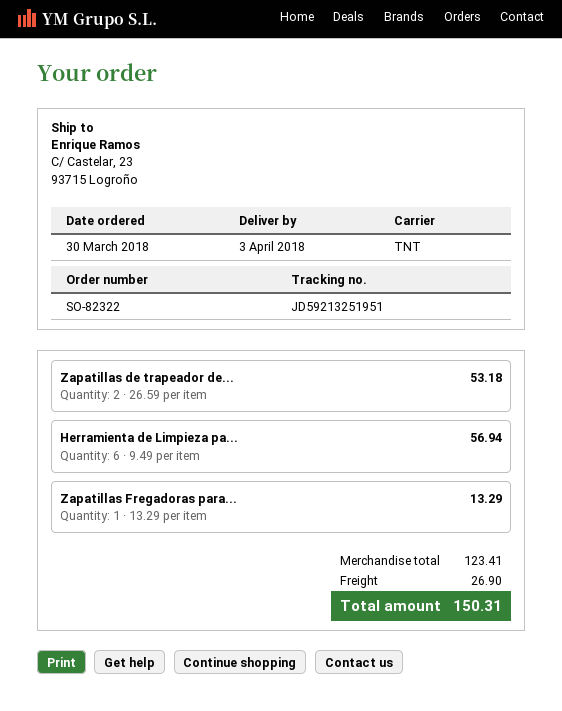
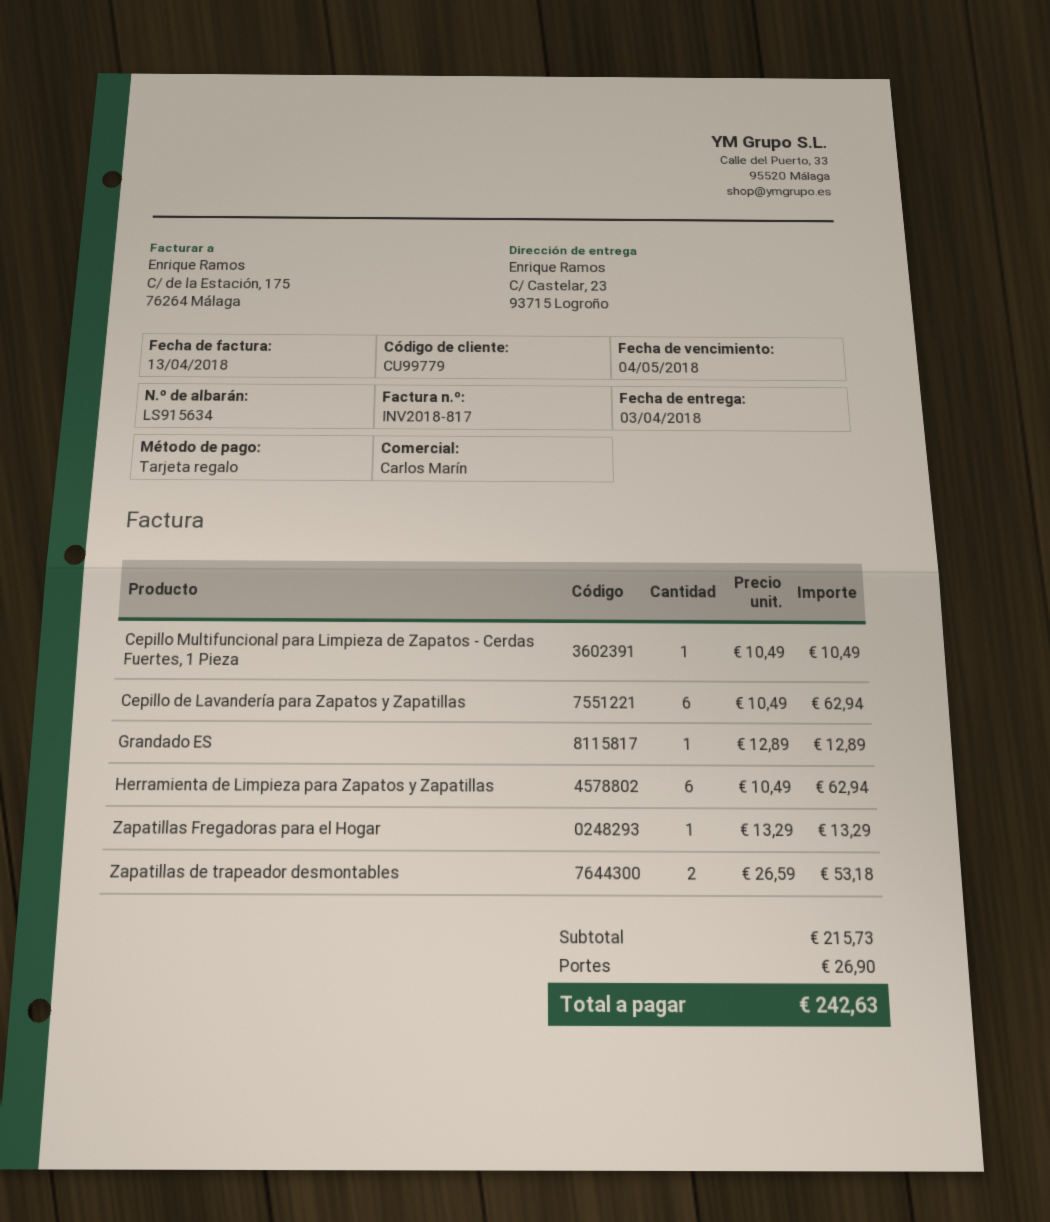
Herramienta de Limpieza pa...: 6 x 9.49 = 56.94 -> 6 x 10.49 = 62.94
Cepillo Multifuncional para Limpieza de Zapatos - Cerdas Fuertes, 1 Pieza: none -> 1 x 10.49 = 10.49
Cepillo de Lavandería para Zapatos y Zapatillas: none -> 6 x 10.49 = 62.94
Grandado ES: none -> 1 x 12.89 = 12.89
subtotal: 123.41 -> 215.73
total: 150.31 -> 242.63

